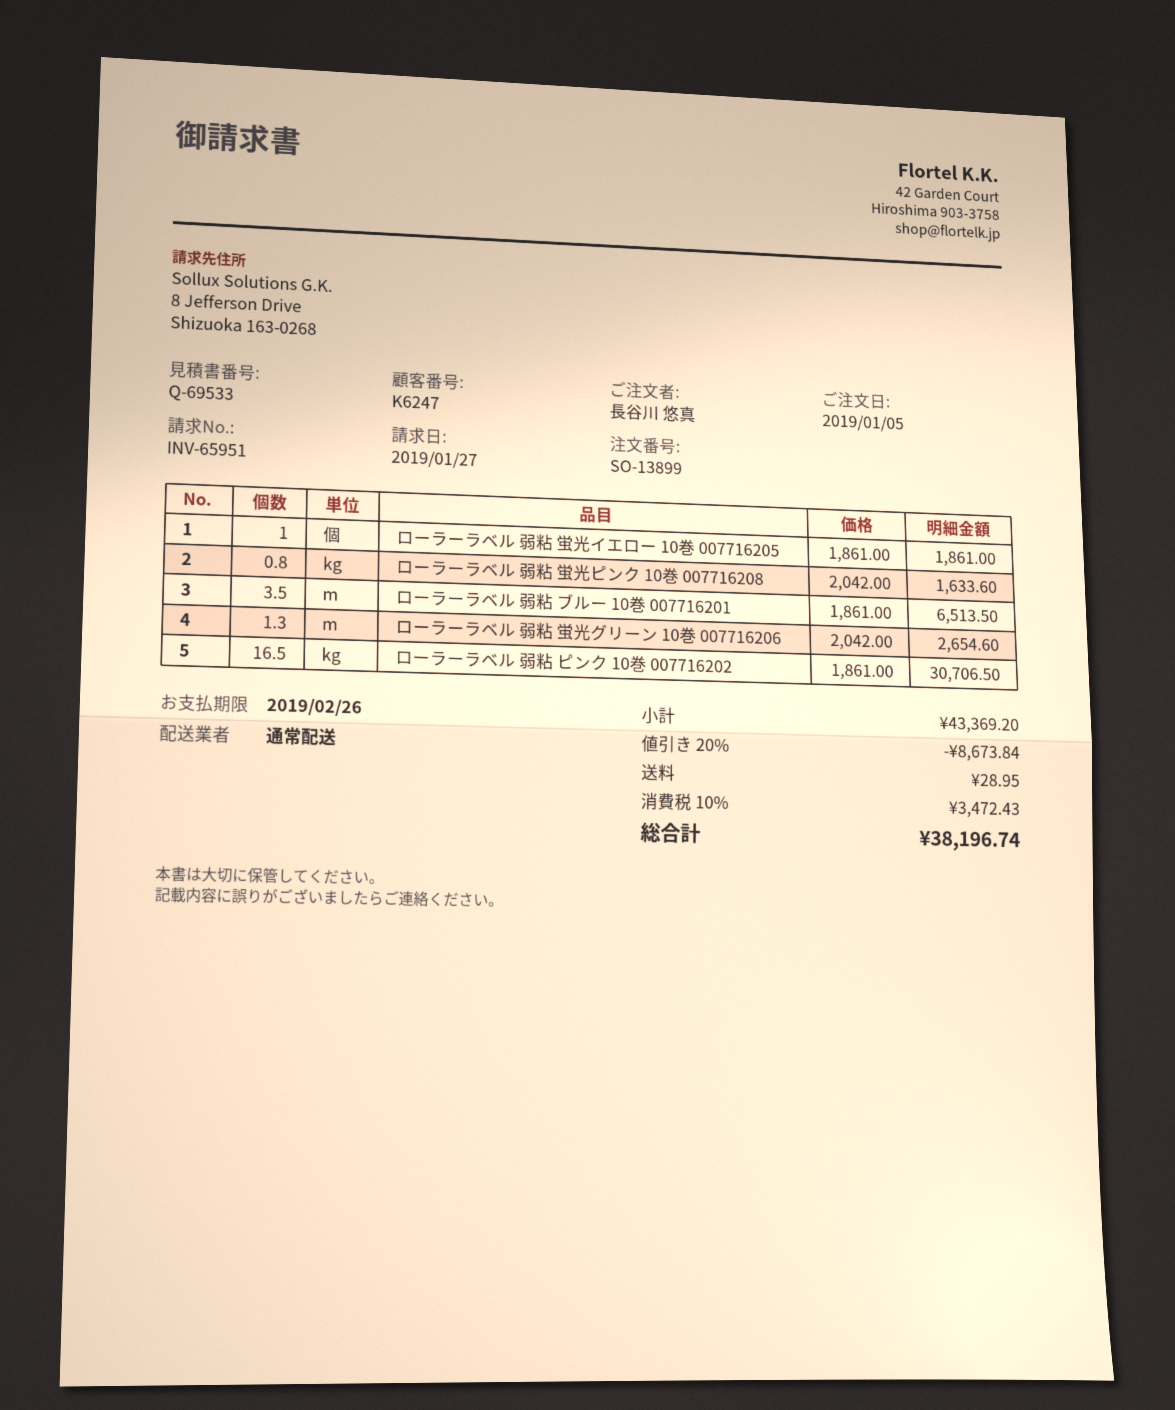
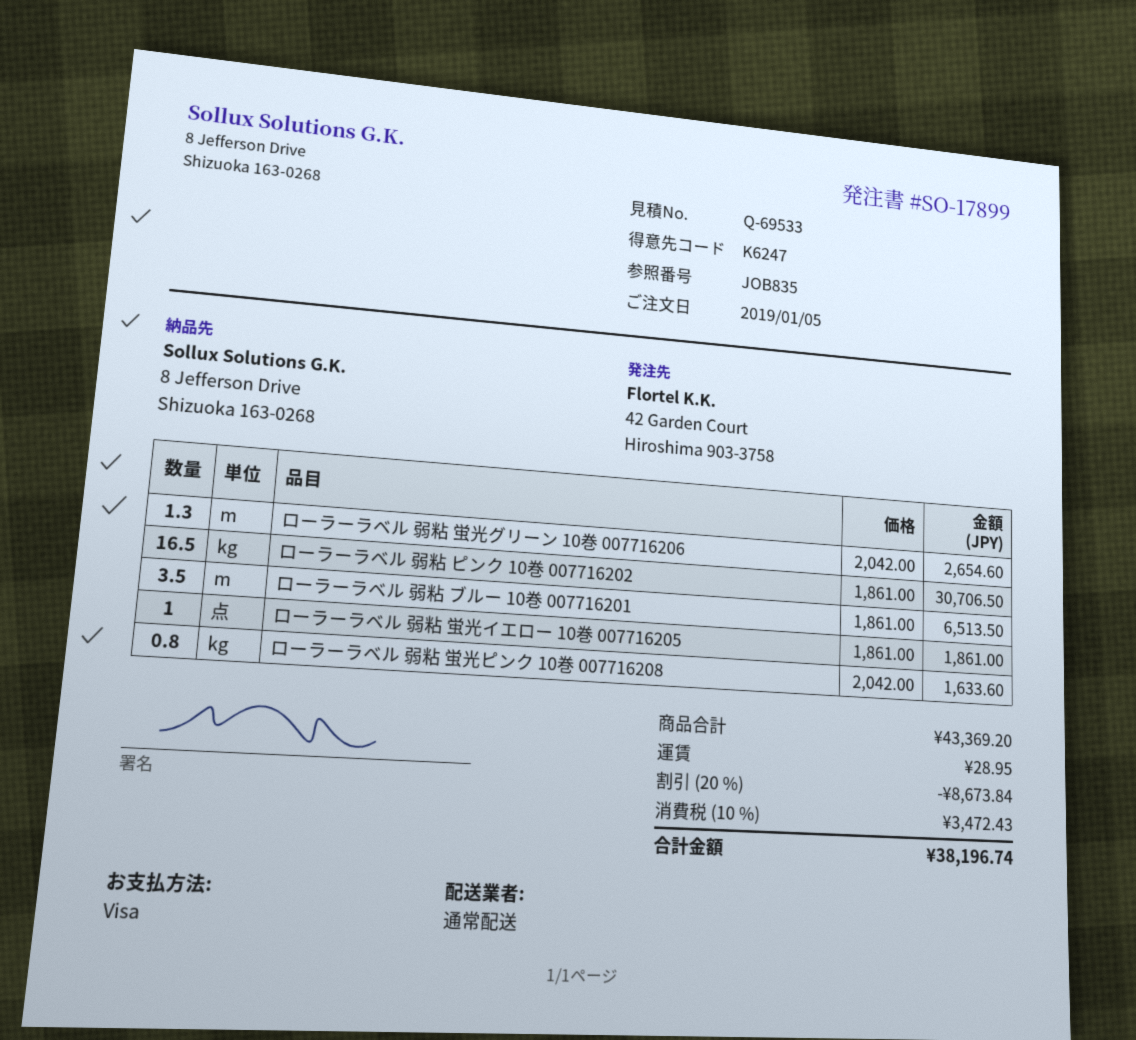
order number: SO-13899 -> SO-17899

